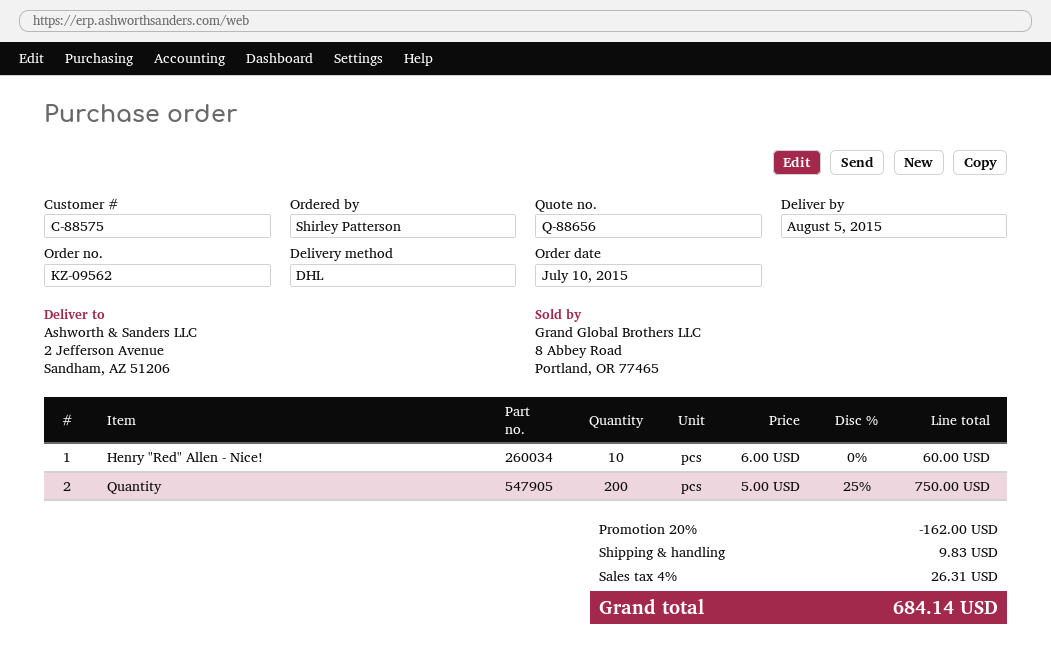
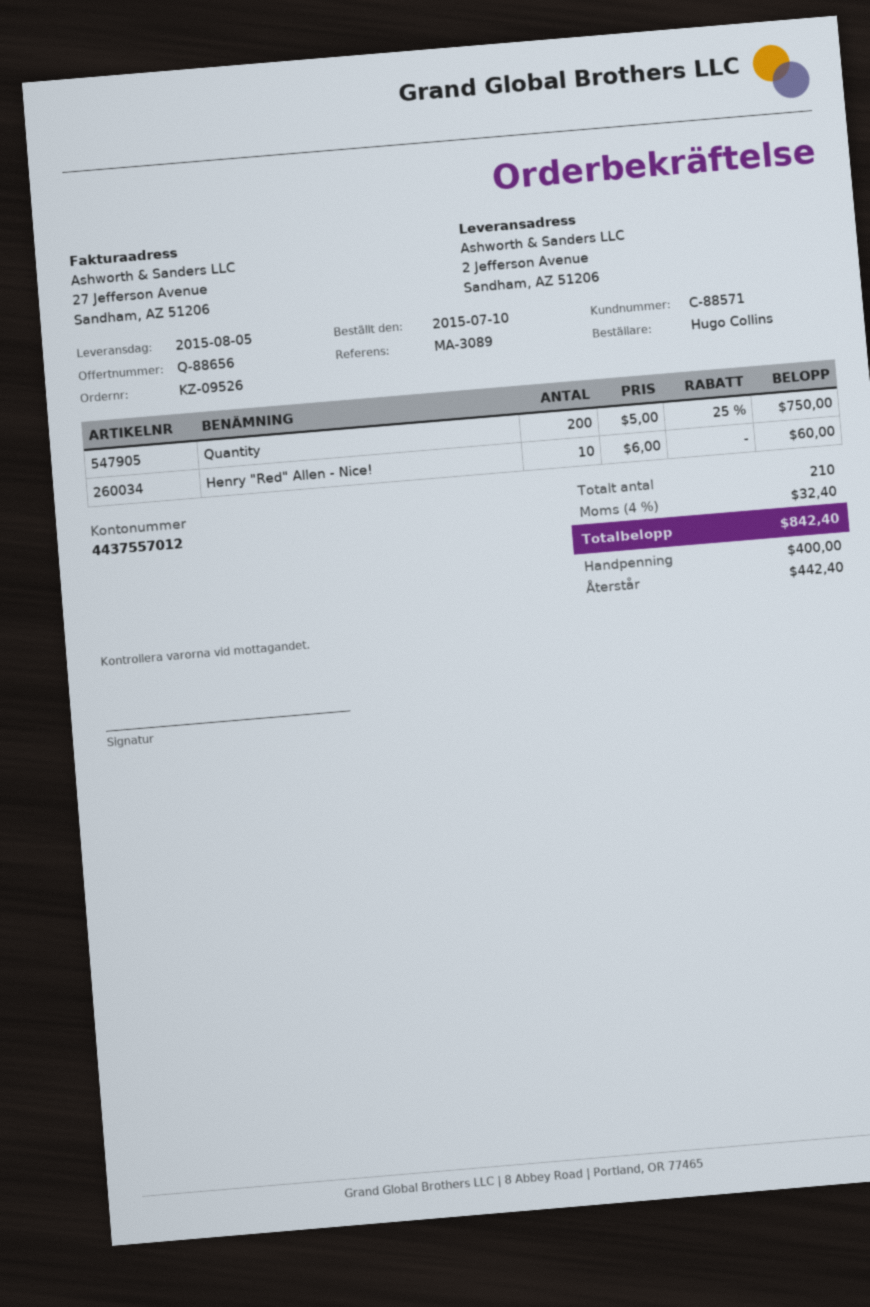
order number: KZ-09562 -> KZ-09526
customer number: C-88575 -> C-88571
ordered by: Shirley Patterson -> Hugo Collins
discount: 20% = 162.00 -> none
shipping: 9.83 -> none
tax: 4% = 26.31 -> 4% = 32.40
total: 684.14 -> 842.40

